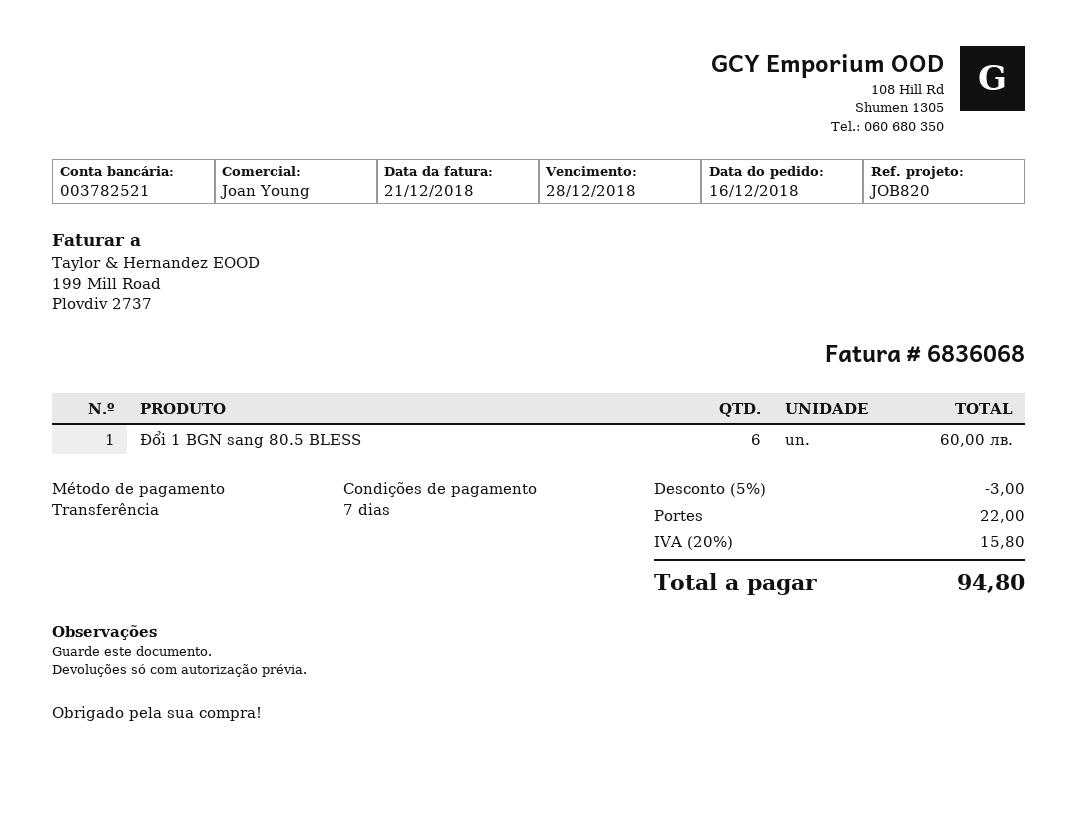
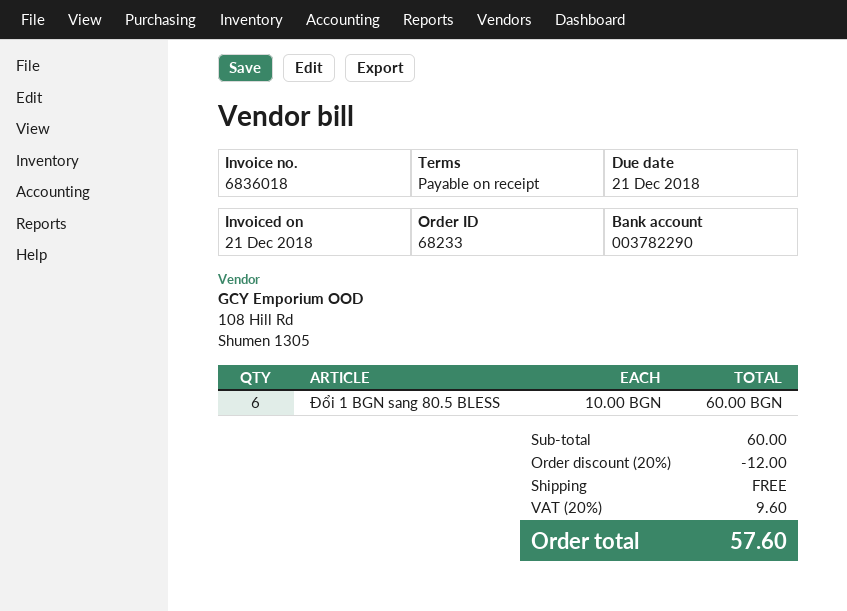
invoice number: 6836068 -> 6836018
payment terms: 7 days -> on receipt
due date: 2018-12-28 -> 2018-12-21
bank account: 003782521 -> 003782290
discount: 5% = 3.00 -> 20% = 12.00
shipping: 22.00 -> 0.00
tax: 20% = 15.80 -> 20% = 9.60
total: 94.80 -> 57.60

